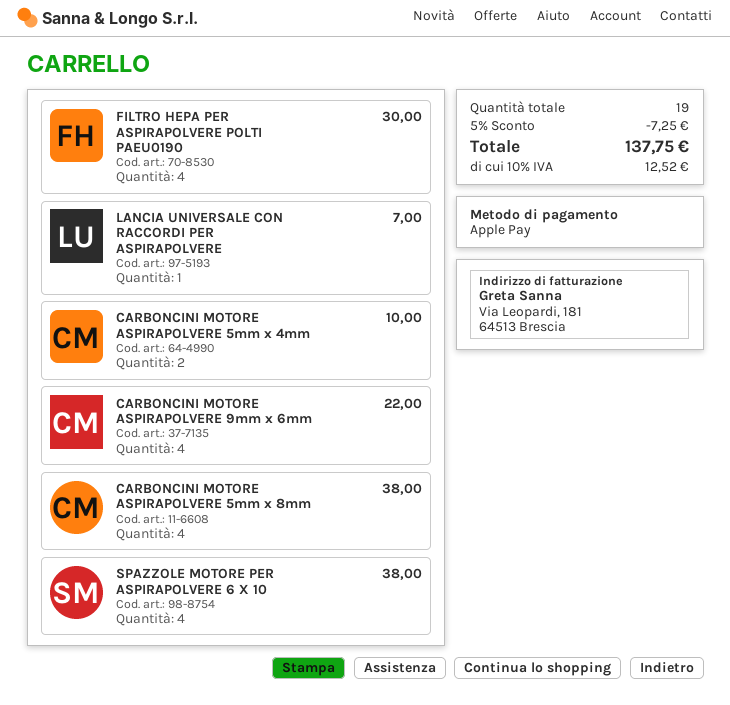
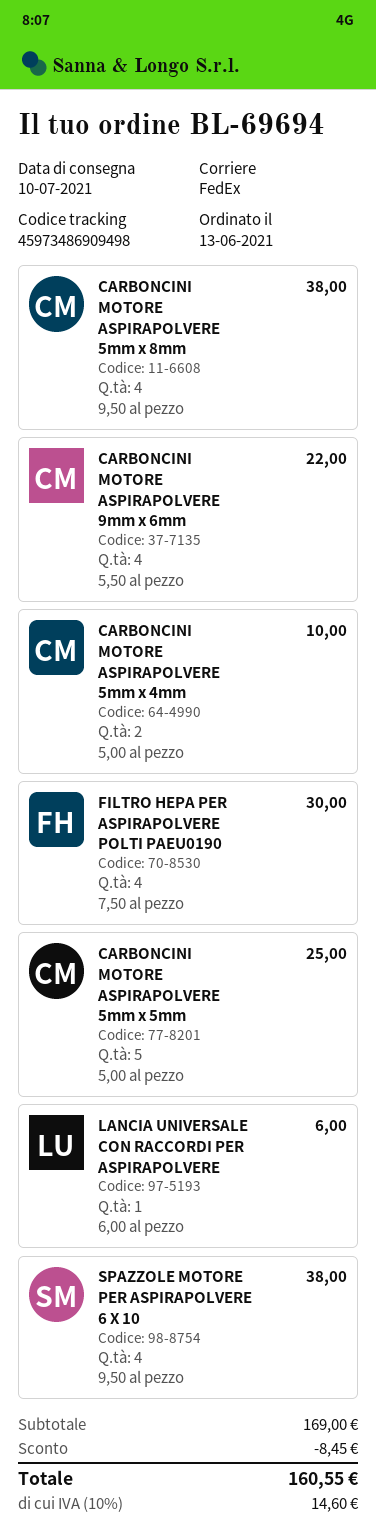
LANCIA UNIVERSALE CON RACCORDI PER ASPIRAPOLVERE: 1 for 7.00 -> 1 for 6.00
CARBONCINI MOTORE ASPIRAPOLVERE 5mm x 5mm: none -> 5 for 25.00
discount: 7.25 -> 8.45
tax: 10% = 12.52 -> 10% = 14.60
total: 137.75 -> 160.55

